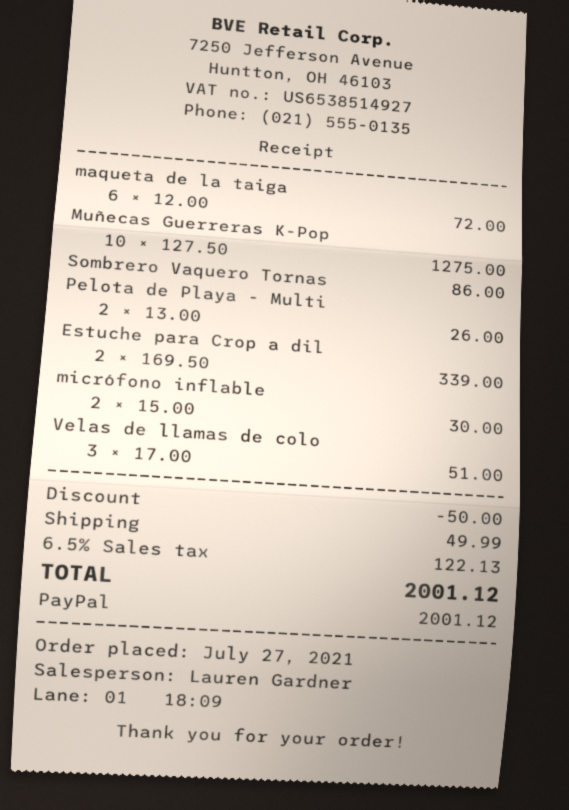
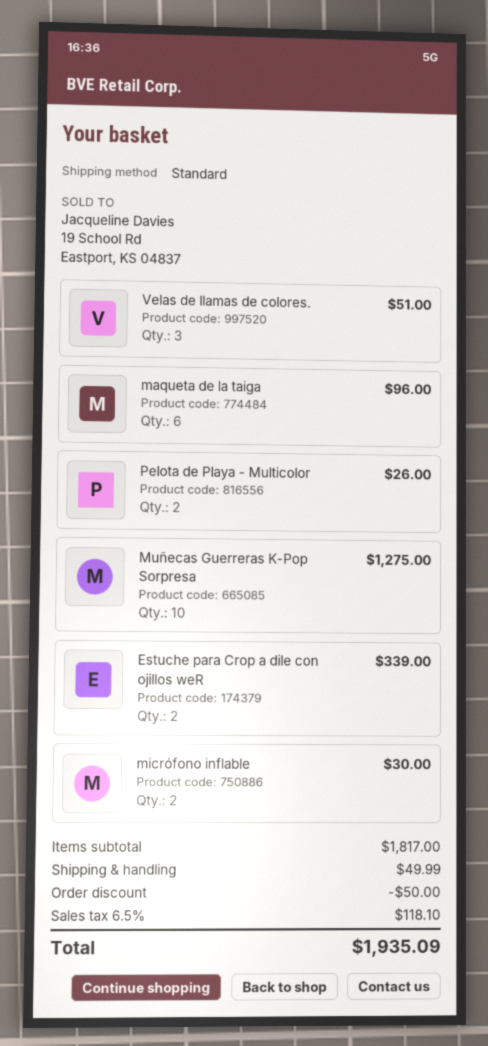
maqueta de la taiga: 6 for 72.00 -> 6 for 96.00
Sombrero Vaquero Tornas: 1 for 86.00 -> none
tax: 6.5% = 122.13 -> 6.5% = 118.10
total: 2001.12 -> 1935.09

